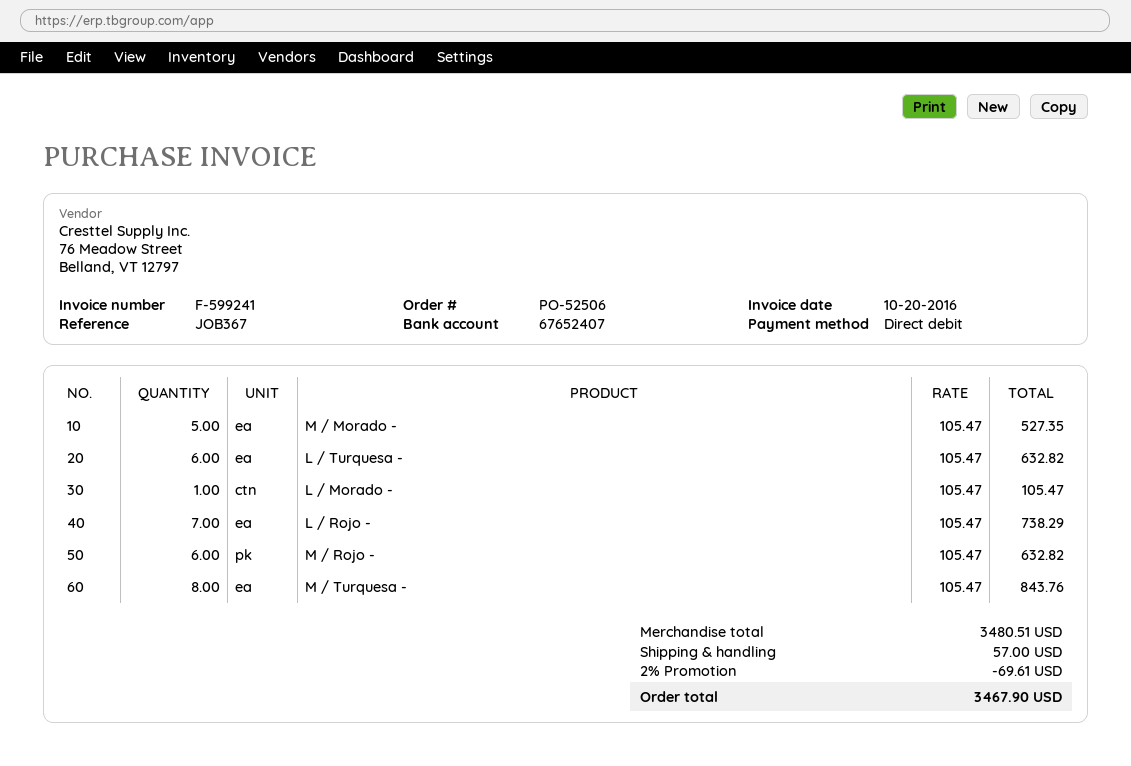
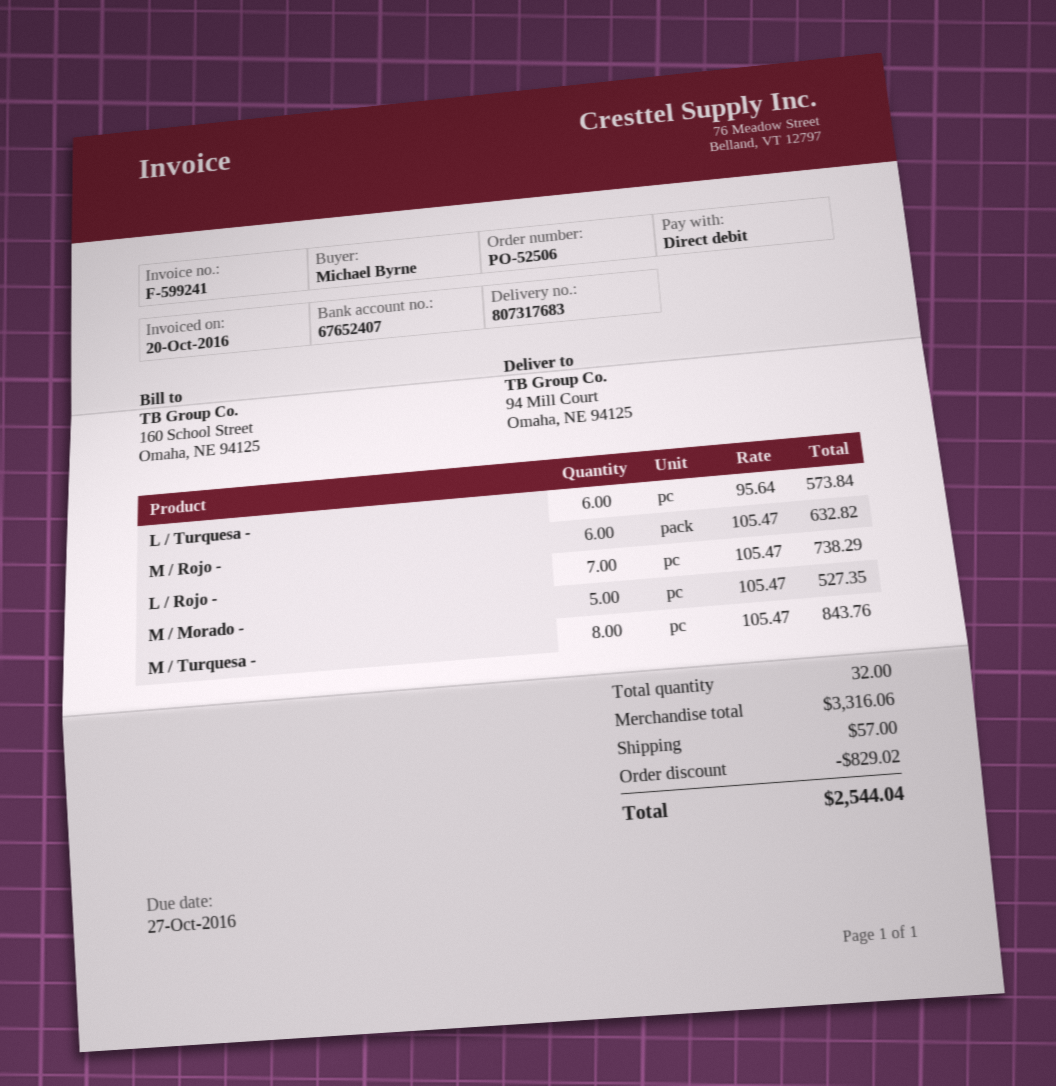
L / Turquesa -: 6 x 105.47 = 632.82 -> 6 x 95.64 = 573.84
L / Morado -: 1 x 105.47 = 105.47 -> none
subtotal: 3480.51 -> 3316.06
discount: 69.61 -> 829.02
total: 3467.90 -> 2544.04

